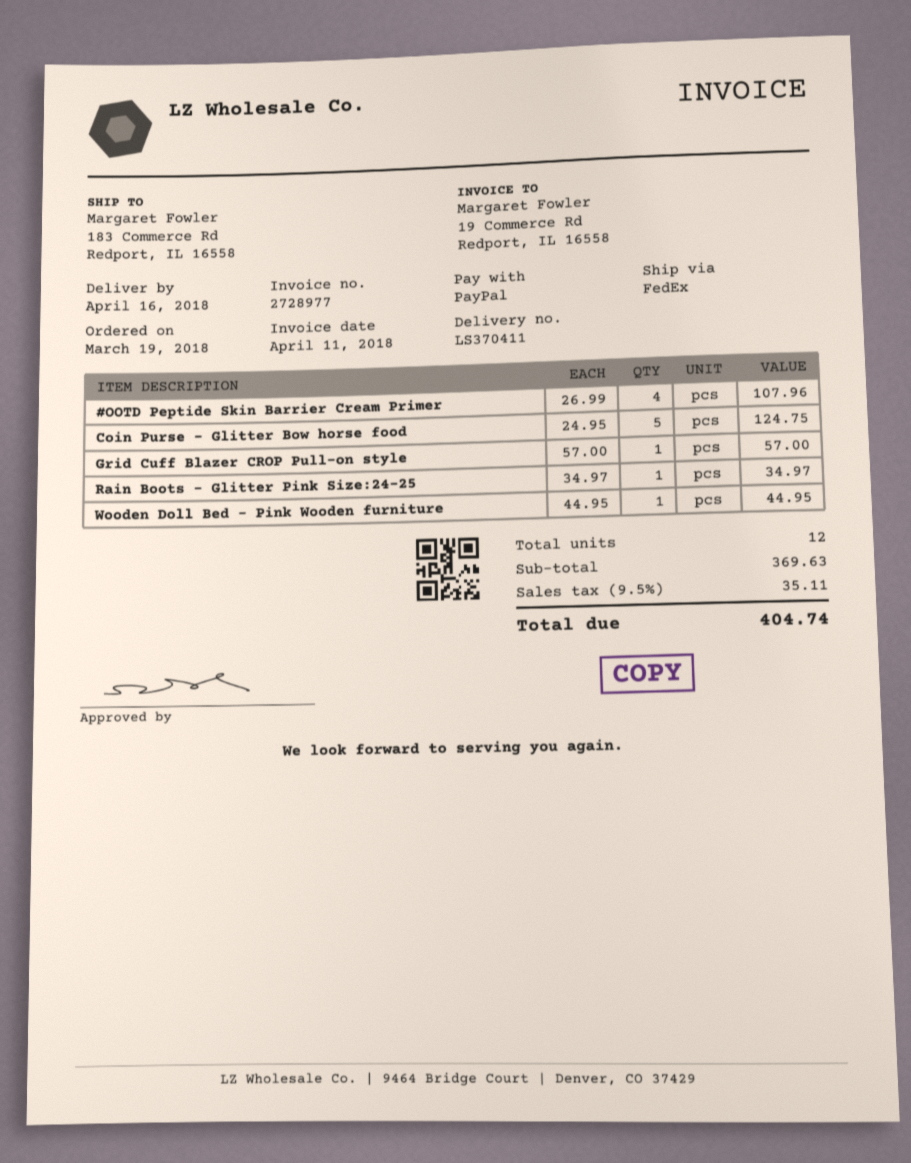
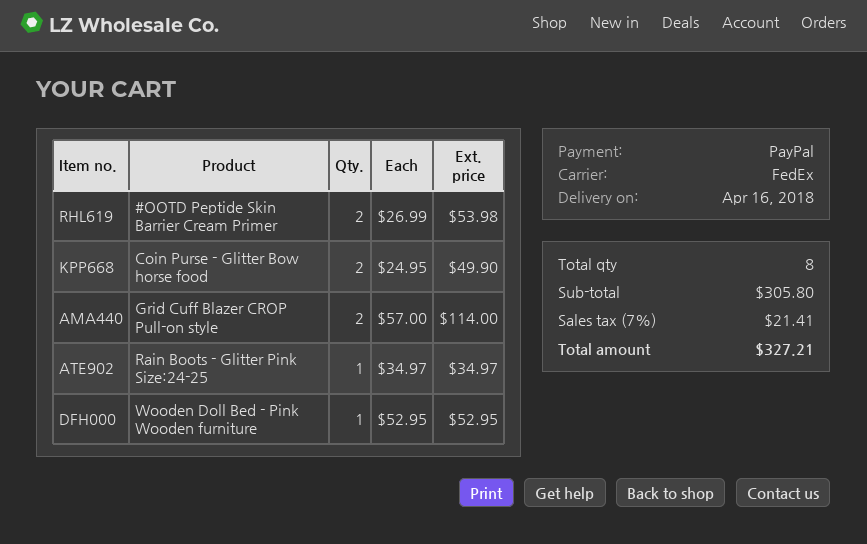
#OOTD Peptide Skin Barrier Cream Primer: 4 x 26.99 = 107.96 -> 2 x 26.99 = 53.98
Coin Purse - Glitter Bow horse food: 5 x 24.95 = 124.75 -> 2 x 24.95 = 49.90
Grid Cuff Blazer CROP Pull-on style: 1 x 57.00 = 57.00 -> 2 x 57.00 = 114.00
Wooden Doll Bed - Pink Wooden furniture: 1 x 44.95 = 44.95 -> 1 x 52.95 = 52.95
total quantity: 12 -> 8
subtotal: 369.63 -> 305.80
tax: 9.5% = 35.11 -> 7% = 21.41
total: 404.74 -> 327.21

